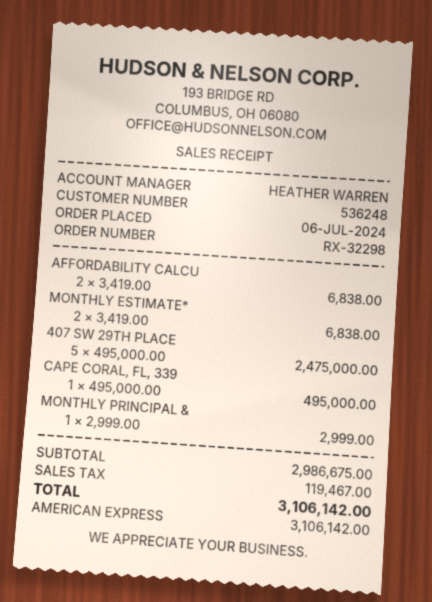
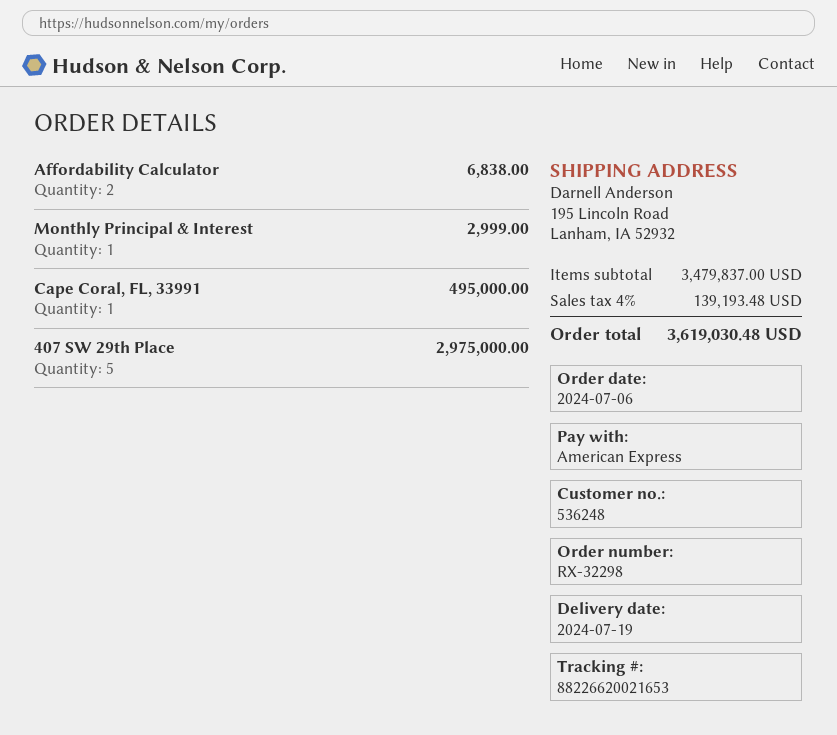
MONTHLY ESTIMATE*: 2 for 6838.00 -> none
407 SW 29TH PLACE: 5 for 2475000.00 -> 5 for 2975000.00
subtotal: 2986675.00 -> 3479837.00
tax: 119467.00 -> 139193.48
total: 3106142.00 -> 3619030.48

